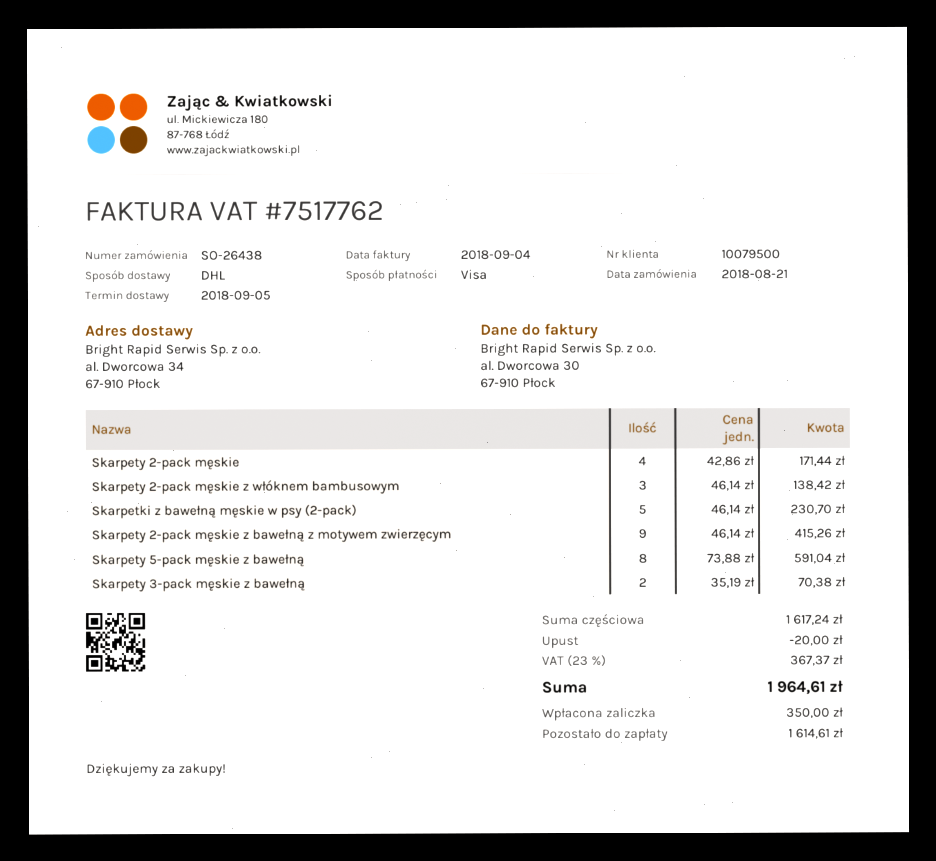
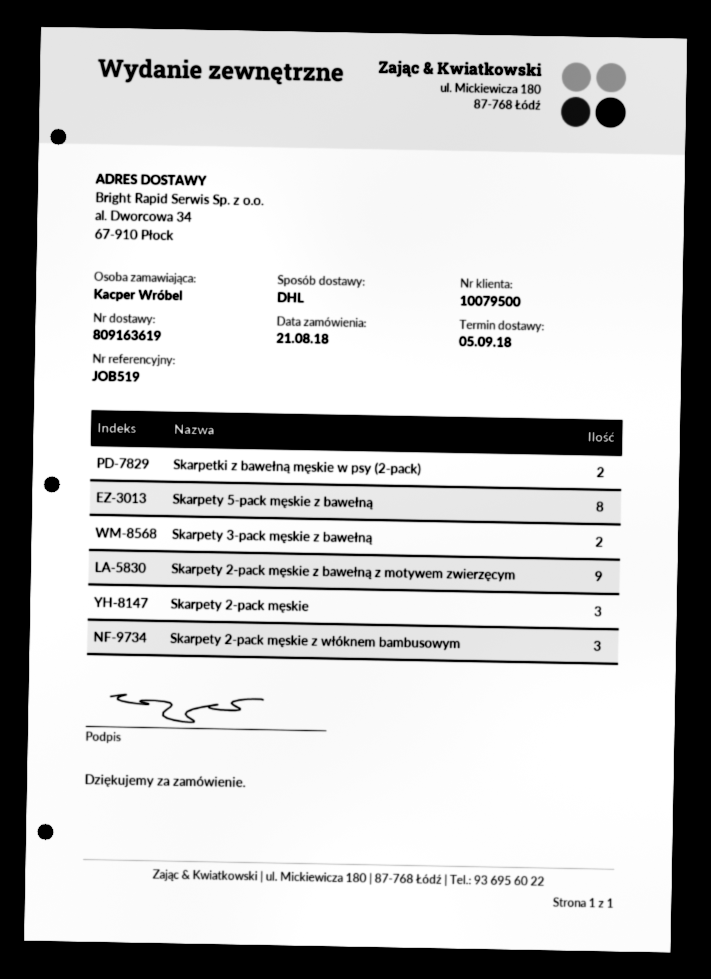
Skarpety 2-pack męskie: 4 -> 3
Skarpetki z bawełną męskie w psy (2-pack): 5 -> 2

